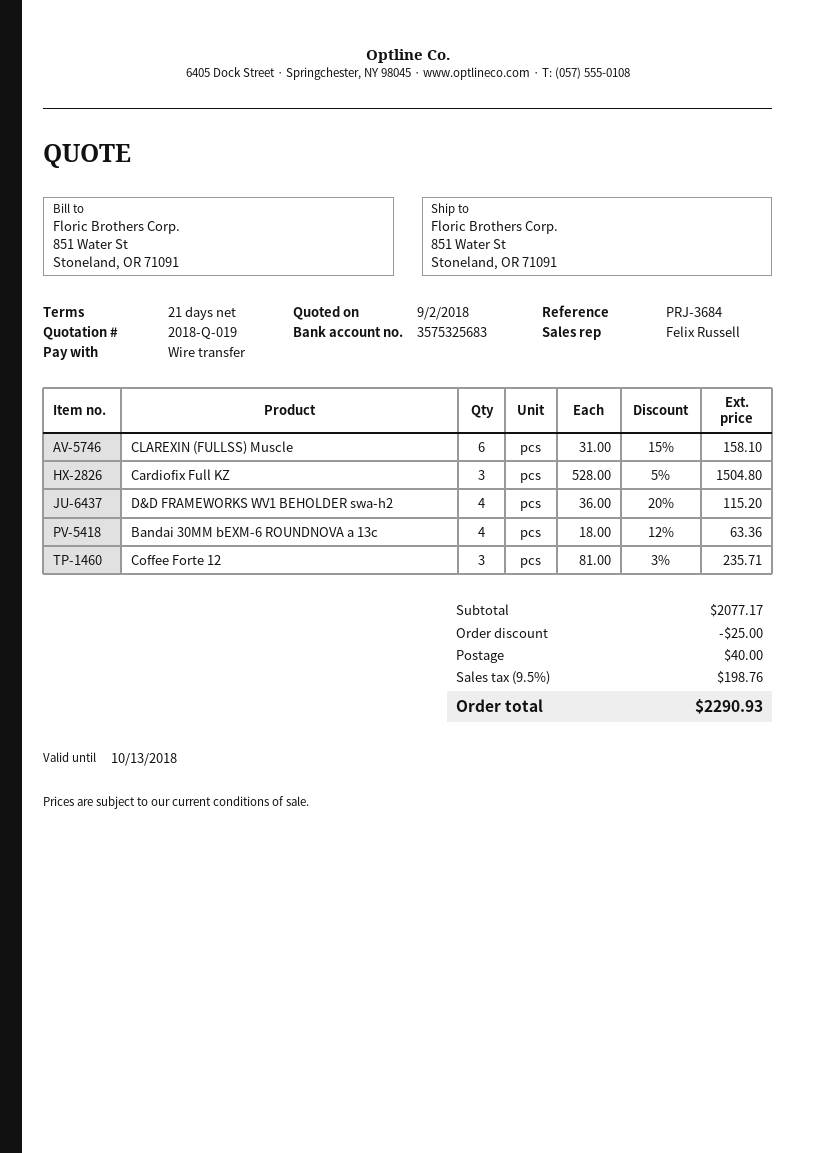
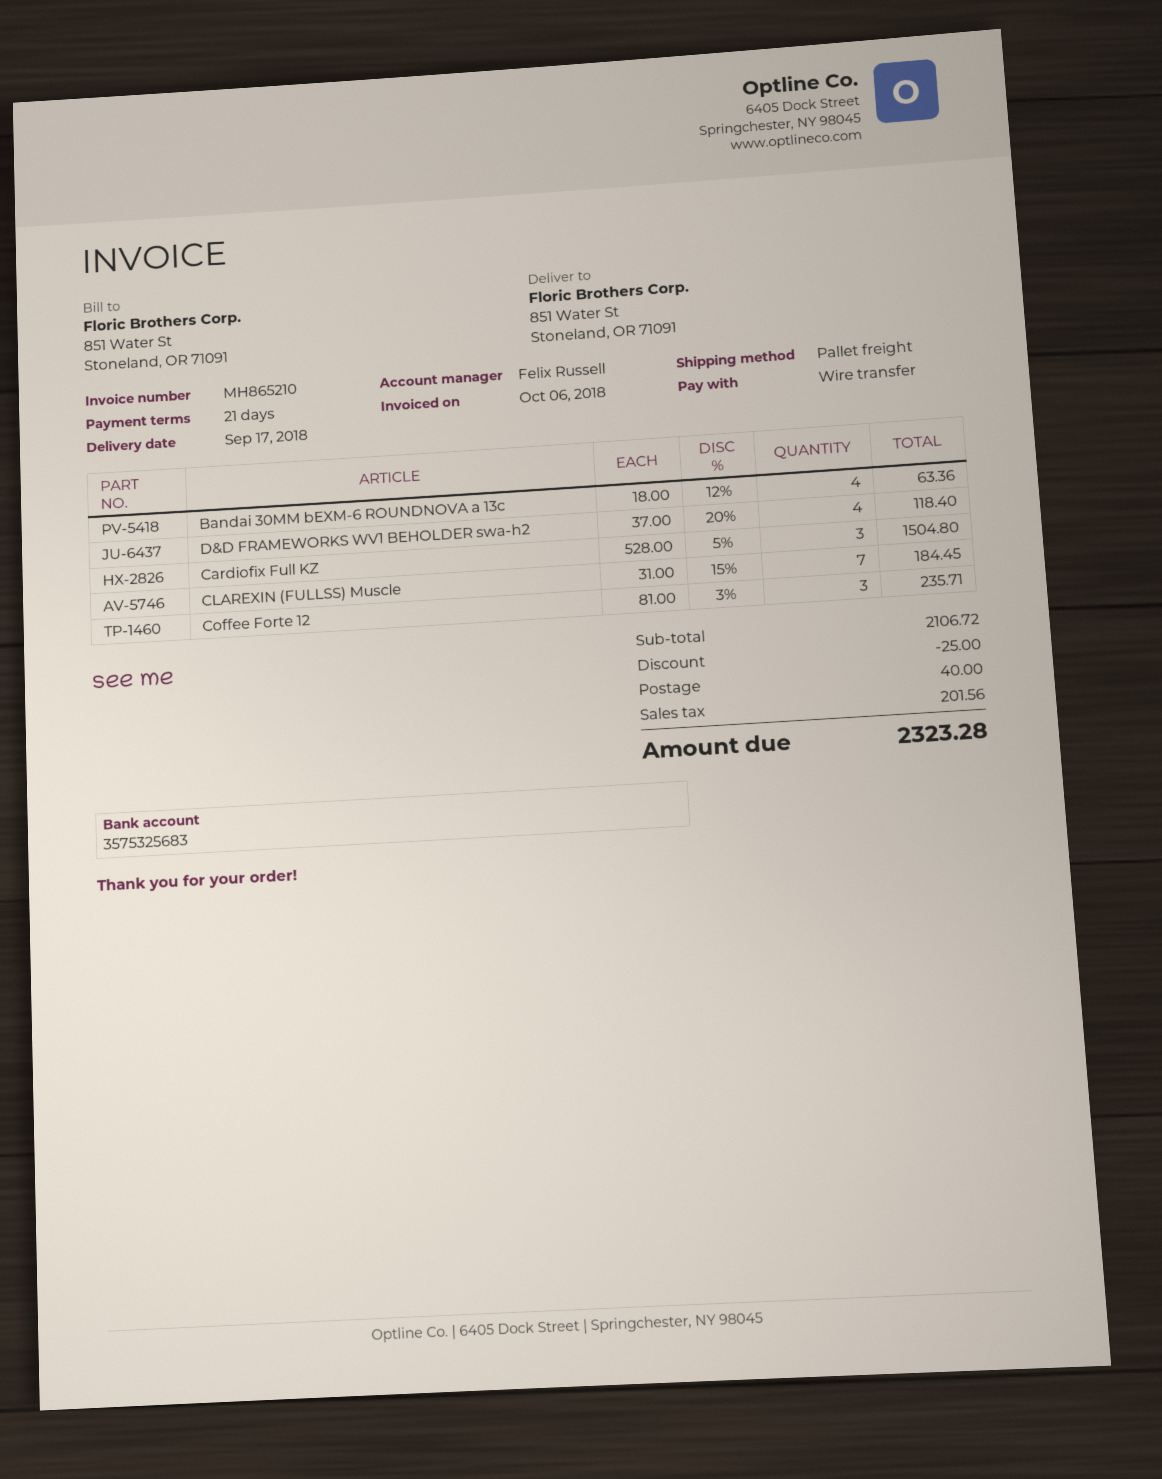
CLAREXIN (FULLSS) Muscle: 6 x 31.00 - 15% = 158.10 -> 7 x 31.00 - 15% = 184.45
D&D FRAMEWORKS WV1 BEHOLDER swa-h2: 4 x 36.00 - 20% = 115.20 -> 4 x 37.00 - 20% = 118.40
subtotal: 2077.17 -> 2106.72
tax: 198.76 -> 201.56
total: 2290.93 -> 2323.28

